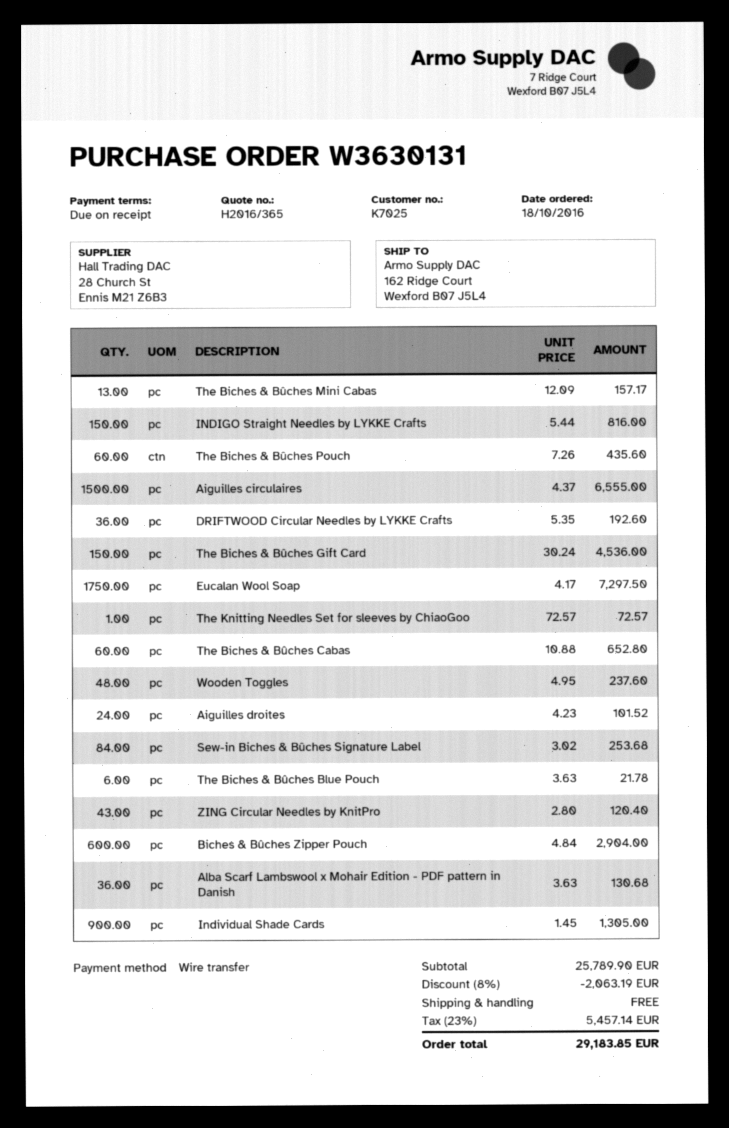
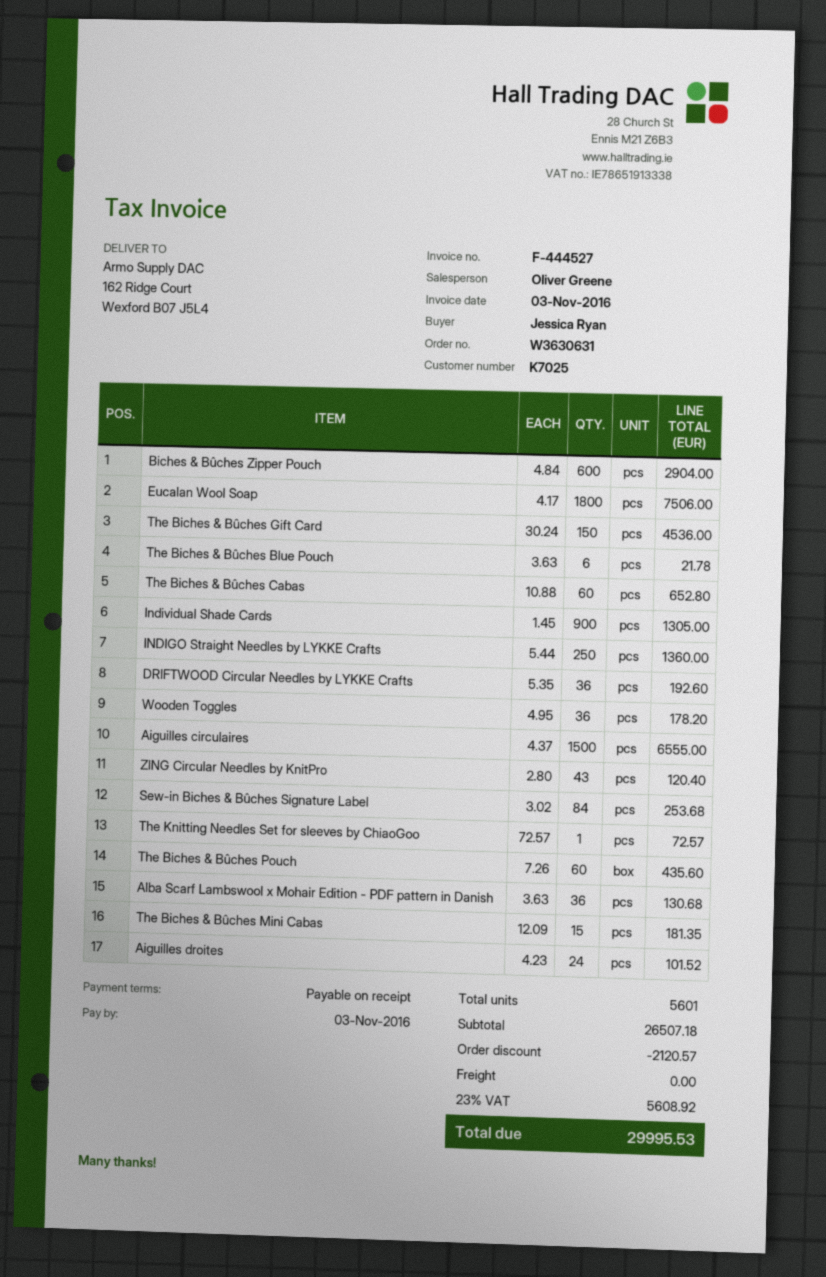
order number: W3630131 -> W3630631
The Biches & Bûches Mini Cabas: 13 x 12.09 = 157.17 -> 15 x 12.09 = 181.35
INDIGO Straight Needles by LYKKE Crafts: 150 x 5.44 = 816.00 -> 250 x 5.44 = 1360.00
Eucalan Wool Soap: 1750 x 4.17 = 7297.50 -> 1800 x 4.17 = 7506.00
Wooden Toggles: 48 x 4.95 = 237.60 -> 36 x 4.95 = 178.20
subtotal: 25789.90 -> 26507.18
discount: 2063.19 -> 2120.57
tax: 23% = 5457.14 -> 23% = 5608.92
total: 29183.85 -> 29995.53

